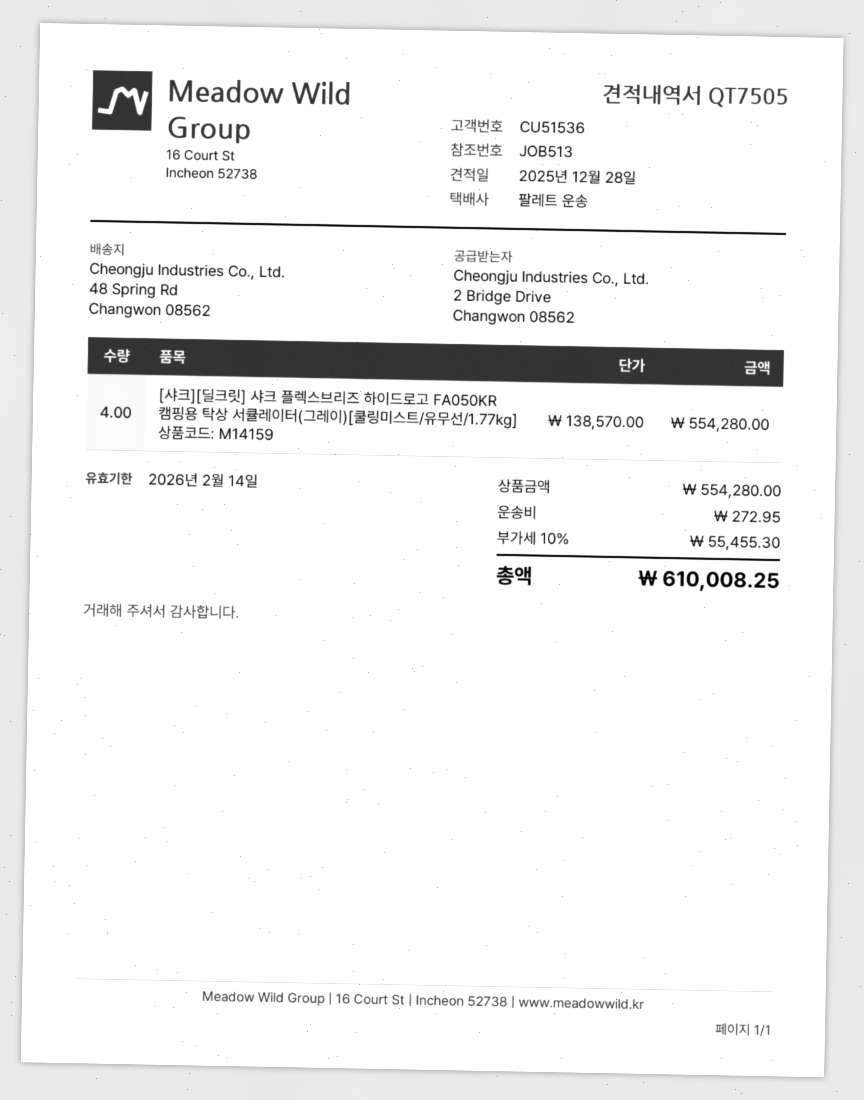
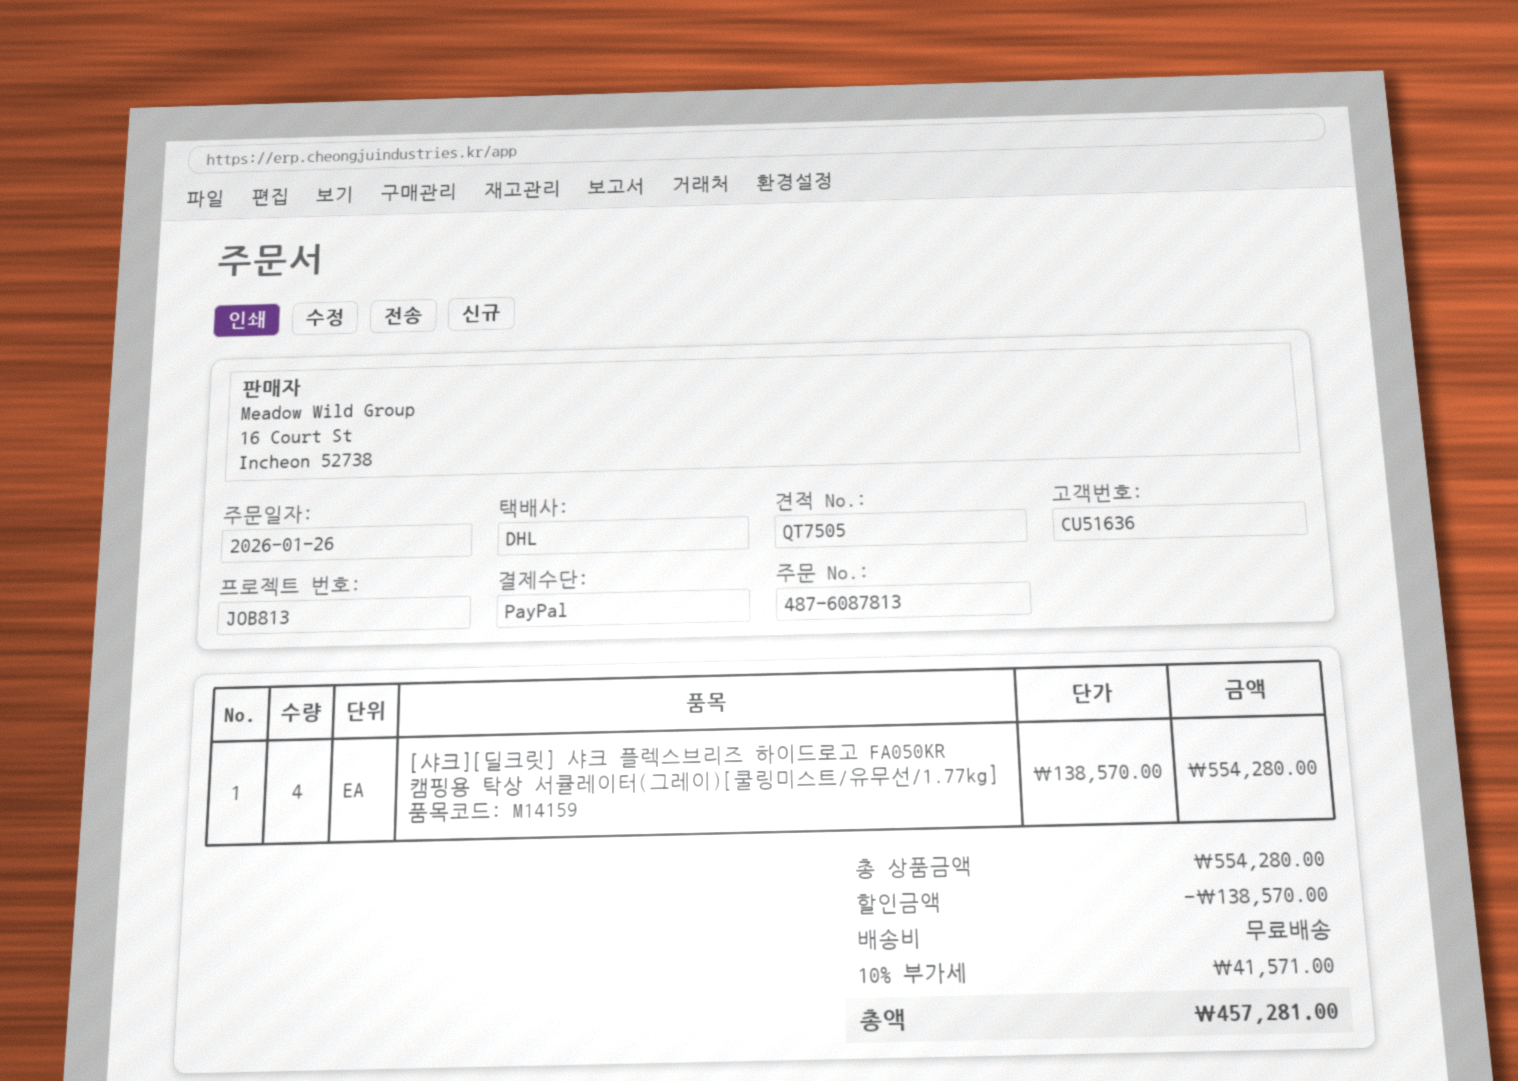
customer number: CU51536 -> CU51636
reference: JOB513 -> JOB813
shipping method: pallet freight -> DHL
discount: none -> 138570.00
shipping: 272.95 -> 0.00
tax: 10% = 55455.30 -> 10% = 41571.00
total: 610008.25 -> 457281.00

